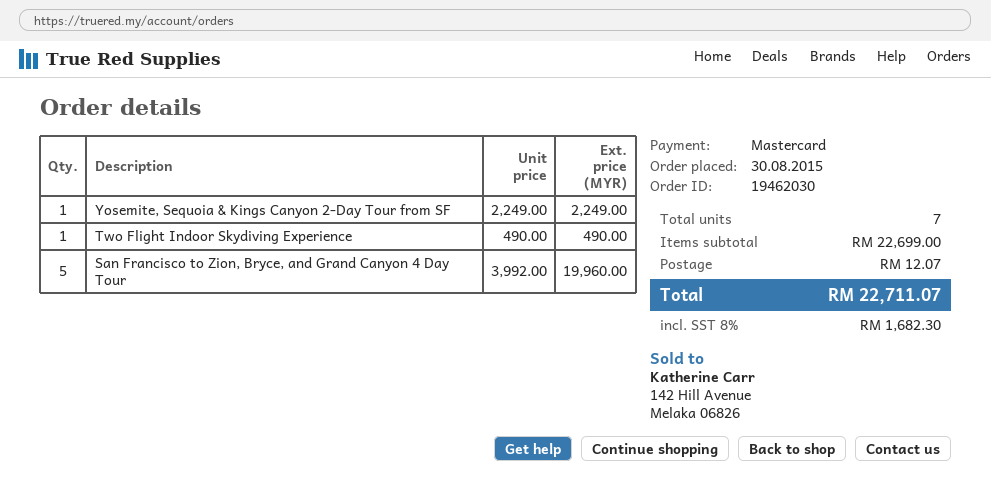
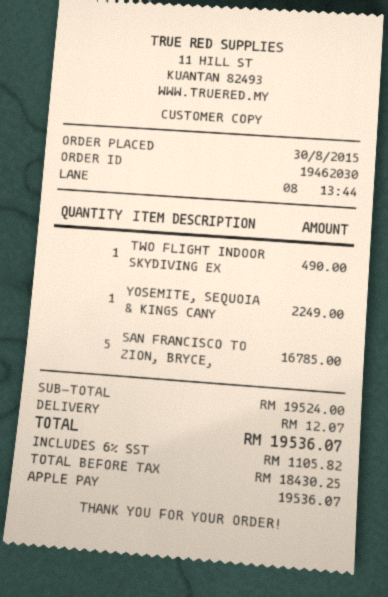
payment method: Mastercard -> Apple Pay
San Francisco to Zion, Bryce, and Grand Canyon 4 Day Tour: 5 for 19960.00 -> 5 for 16785.00
subtotal: 22699.00 -> 19524.00
tax: 8% = 1682.30 -> 6% = 1105.82
total: 22711.07 -> 19536.07

